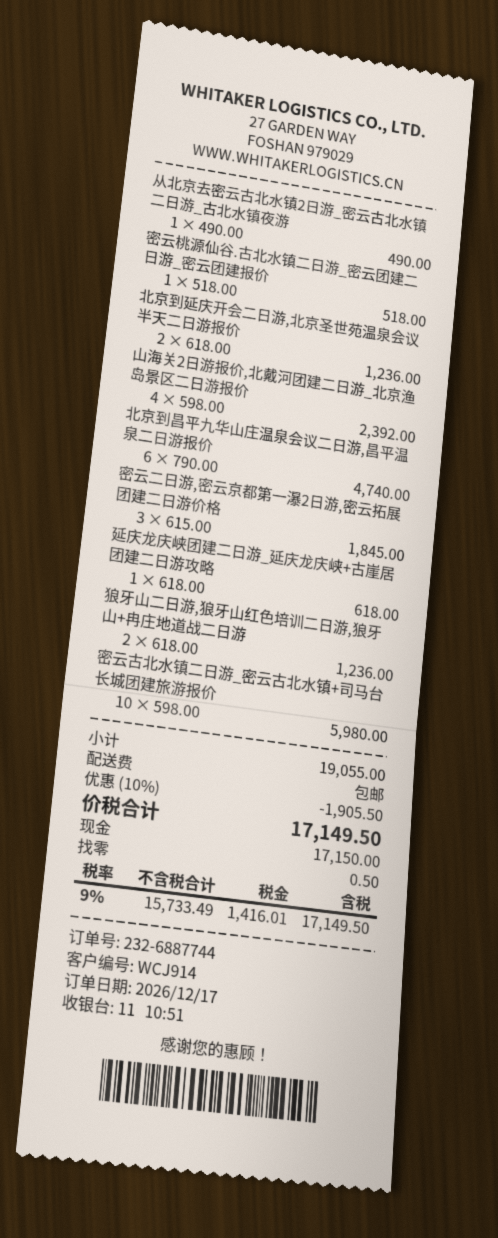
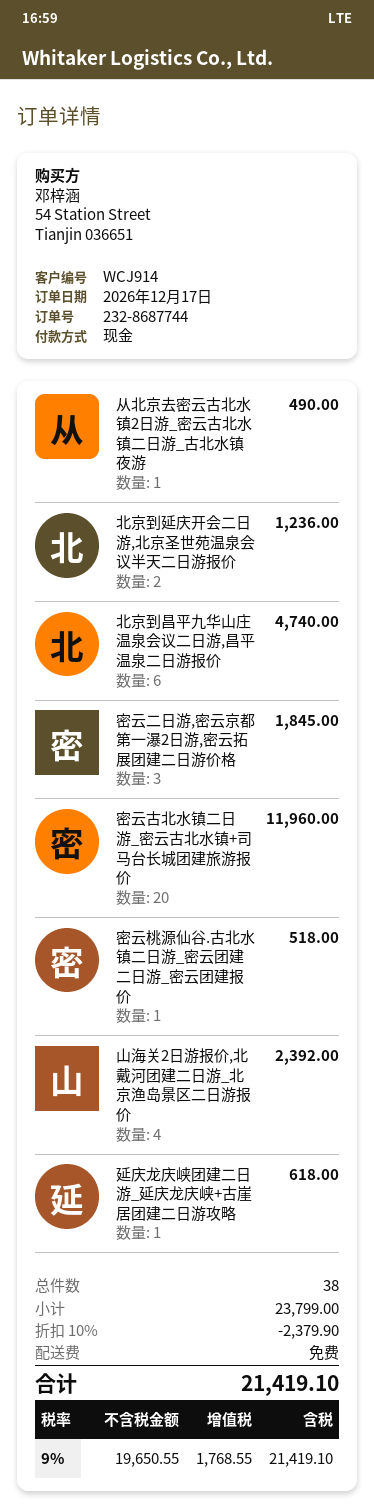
order number: 232-6887744 -> 232-8687744
狼牙山二日游,狼牙山红色培训二日游,狼牙山+冉庄地道战二日游: 2 for 1236.00 -> none
密云古北水镇二日游_密云古北水镇+司马台长城团建旅游报价: 10 for 5980.00 -> 20 for 11960.00
subtotal: 19055.00 -> 23799.00
discount: 10% = 1905.50 -> 10% = 2379.90
net: 15733.49 -> 19650.55
tax: 9% = 1416.01 -> 9% = 1768.55
total: 17149.50 -> 21419.10

